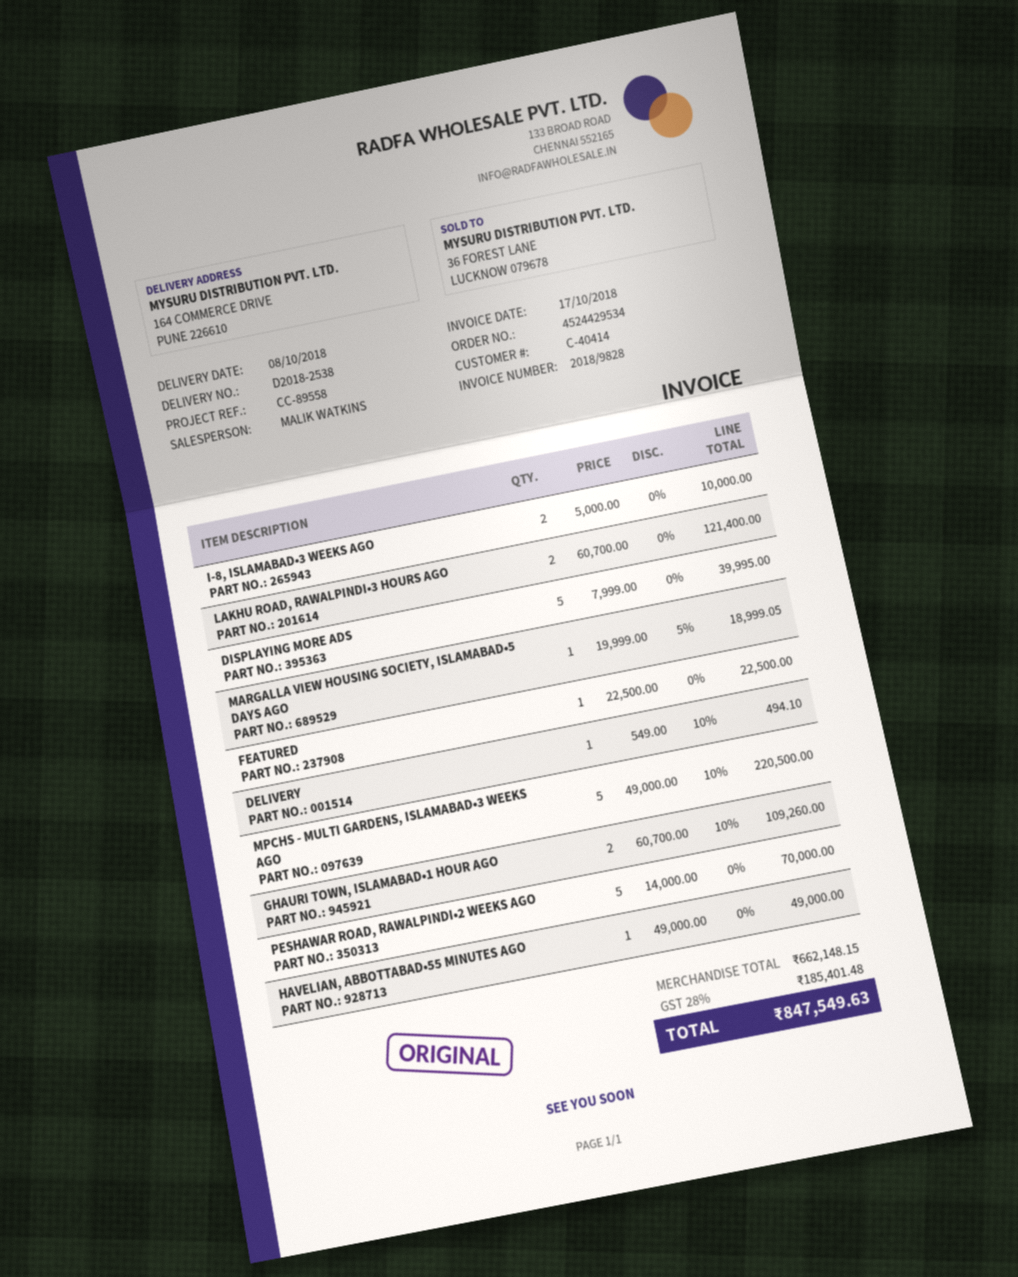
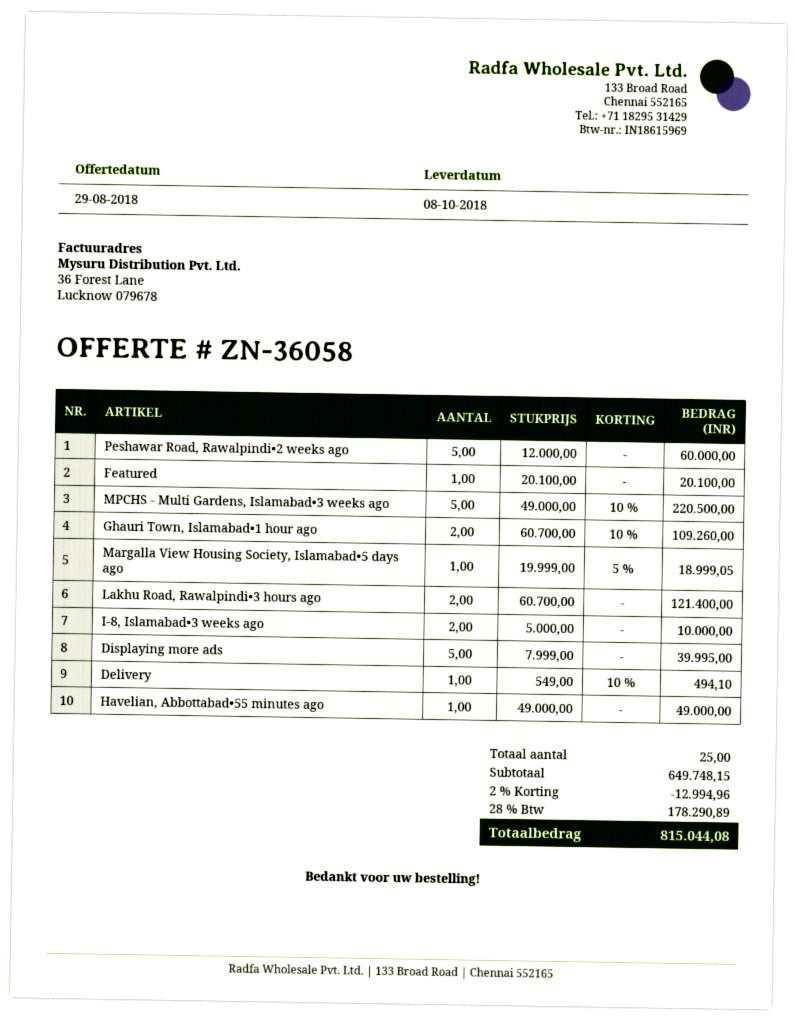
FEATURED: 1 x 22500.00 = 22500.00 -> 1 x 20100.00 = 20100.00
PESHAWAR ROAD, RAWALPINDI•2 WEEKS AGO: 5 x 14000.00 = 70000.00 -> 5 x 12000.00 = 60000.00
subtotal: 662148.15 -> 649748.15
discount: none -> 2% = 12994.96
tax: 28% = 185401.48 -> 28% = 178290.89
total: 847549.63 -> 815044.08

